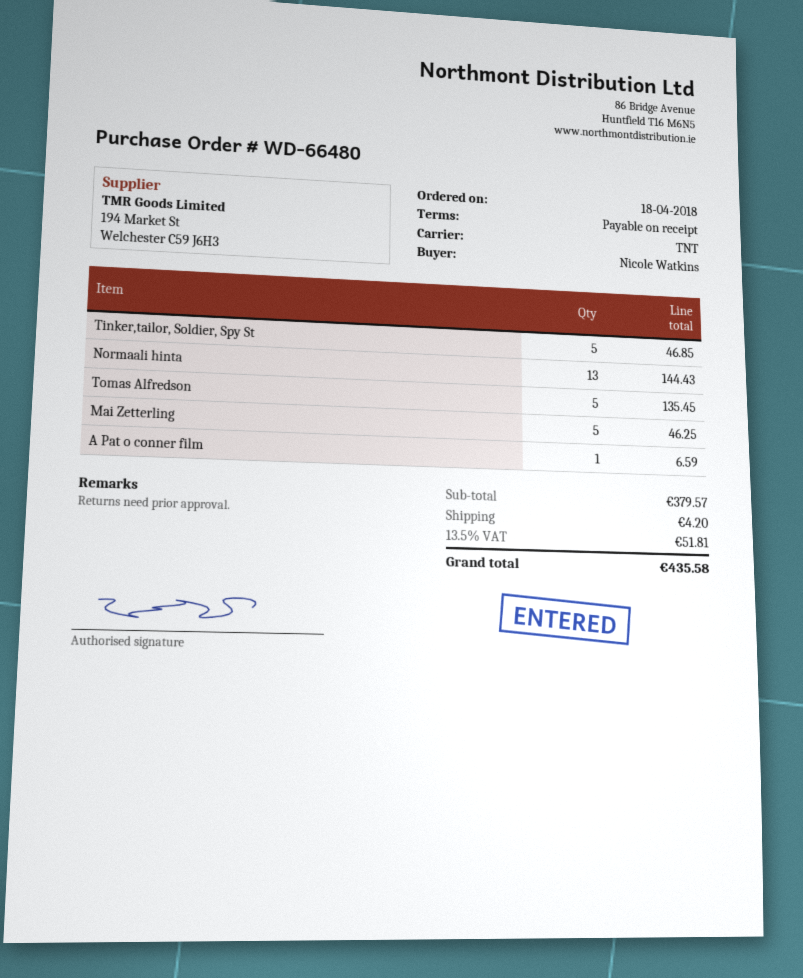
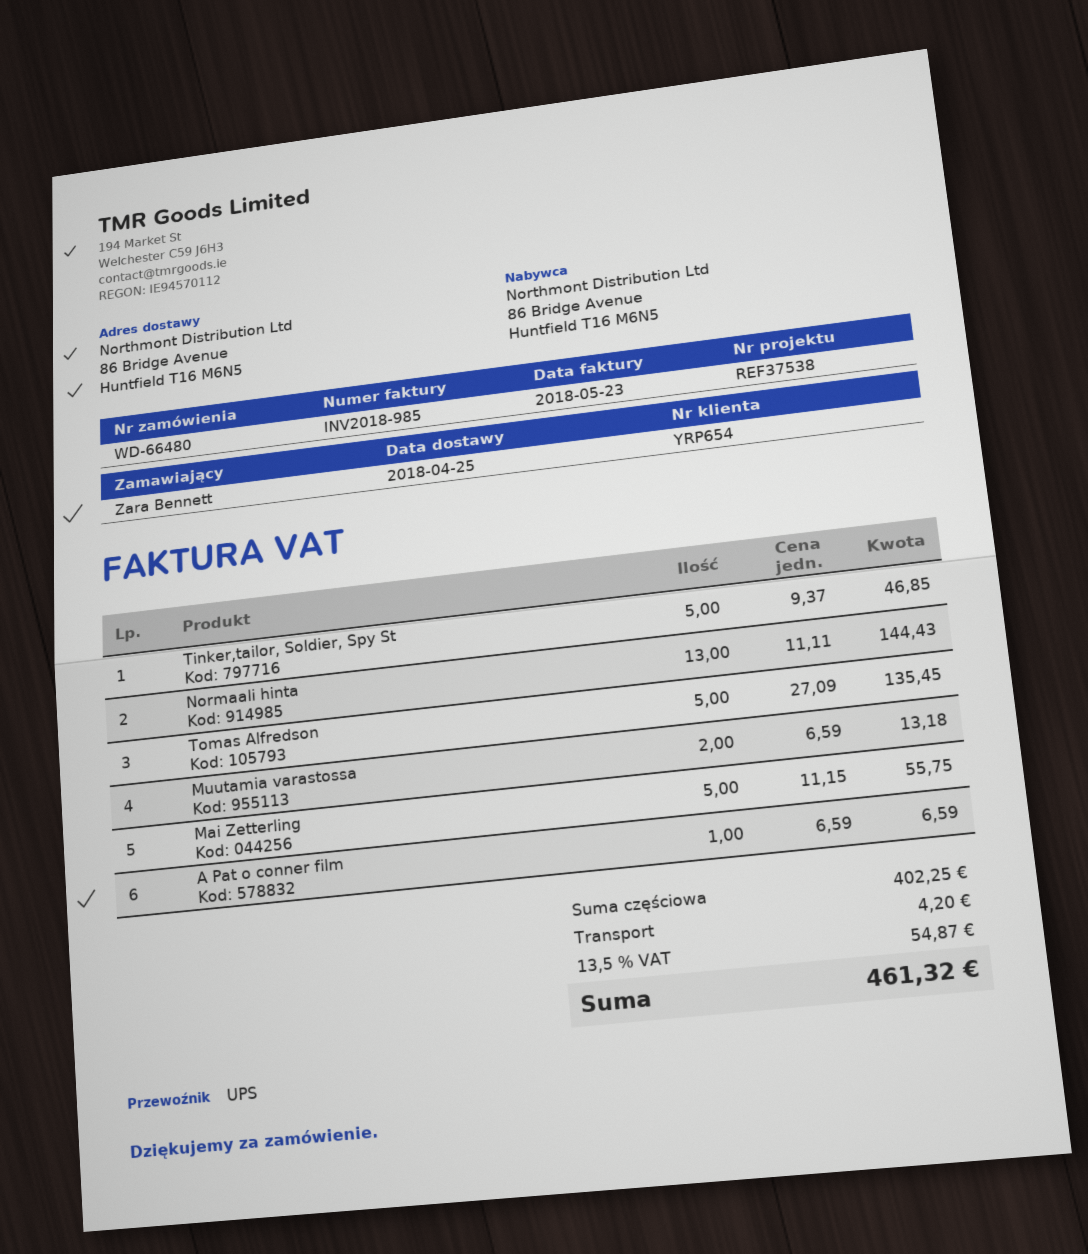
ordered by: Nicole Watkins -> Zara Bennett
shipping method: TNT -> UPS
Mai Zetterling: 5 for 46.25 -> 5 for 55.75
Muutamia varastossa: none -> 2 for 13.18
subtotal: 379.57 -> 402.25
tax: 13.5% = 51.81 -> 13.5% = 54.87
total: 435.58 -> 461.32

